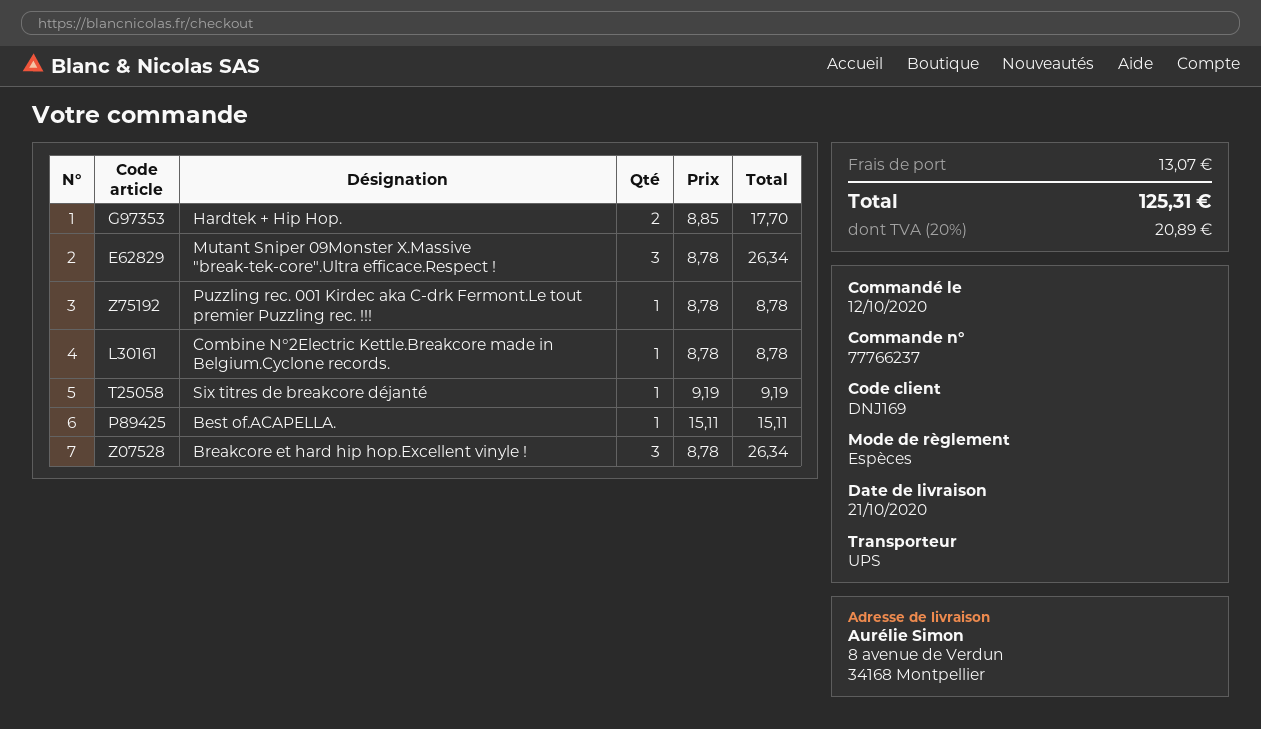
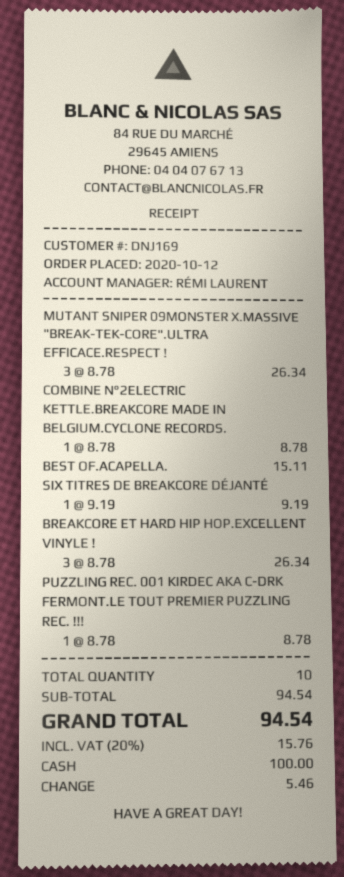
Hardtek + Hip Hop.: 2 x 8.85 = 17.70 -> none
shipping: 13.07 -> none
tax: 20% = 20.89 -> 20% = 15.76
total: 125.31 -> 94.54

